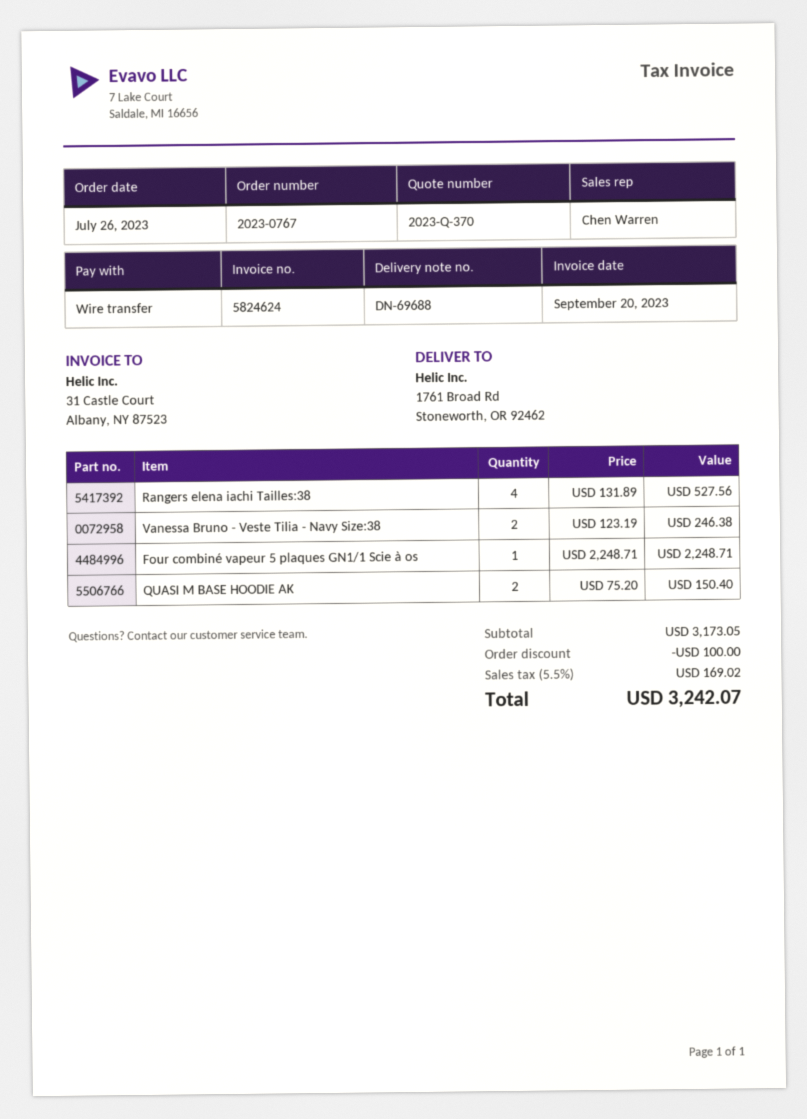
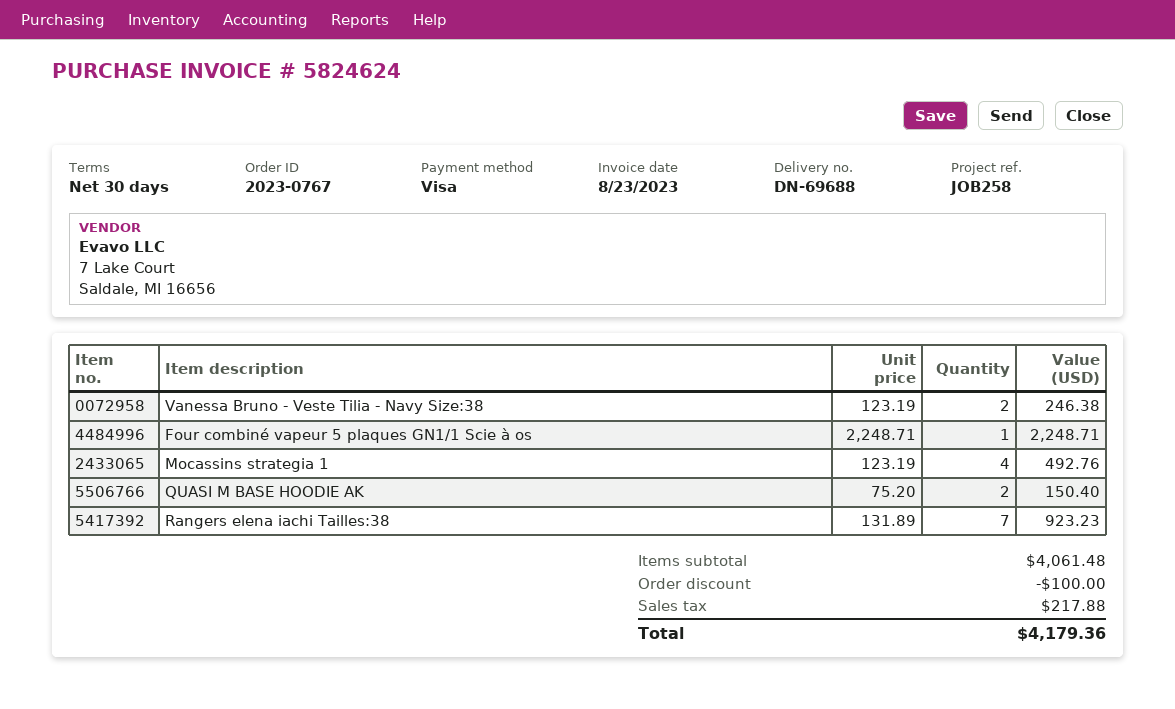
invoice date: 2023-09-20 -> 2023-08-23
payment method: bank transfer -> Visa
Rangers elena iachi Tailles:38: 4 x 131.89 = 527.56 -> 7 x 131.89 = 923.23
Mocassins strategia 1: none -> 4 x 123.19 = 492.76
subtotal: 3173.05 -> 4061.48
tax: 169.02 -> 217.88
total: 3242.07 -> 4179.36

